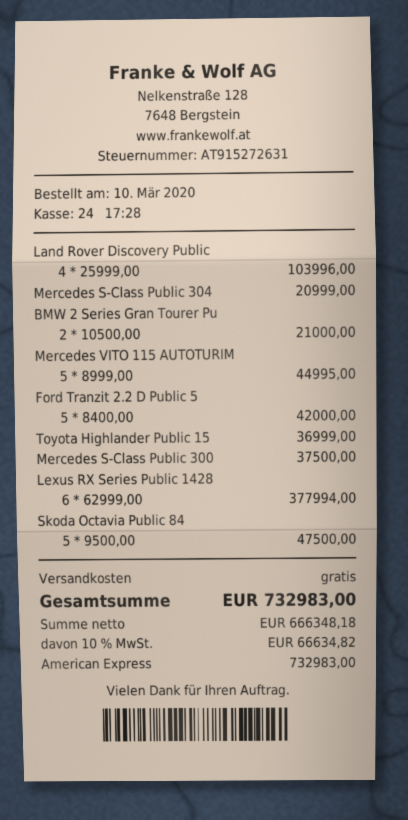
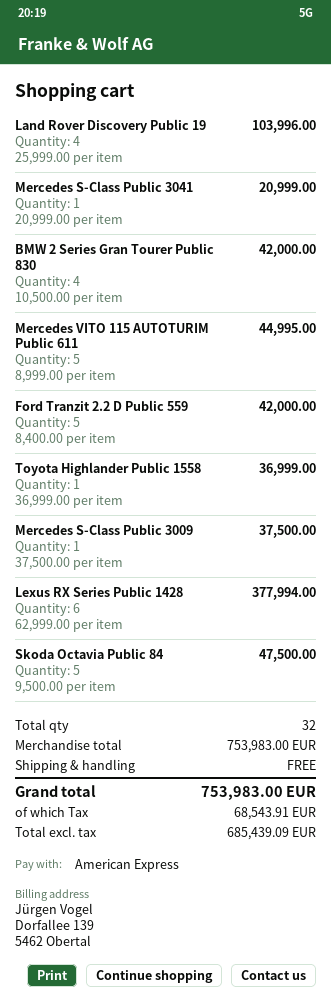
BMW 2 Series Gran Tourer Pu: 2 x 10500.00 = 21000.00 -> 4 x 10500.00 = 42000.00
net: 666348.18 -> 685439.09
tax: 66634.82 -> 68543.91
total: 732983.00 -> 753983.00

